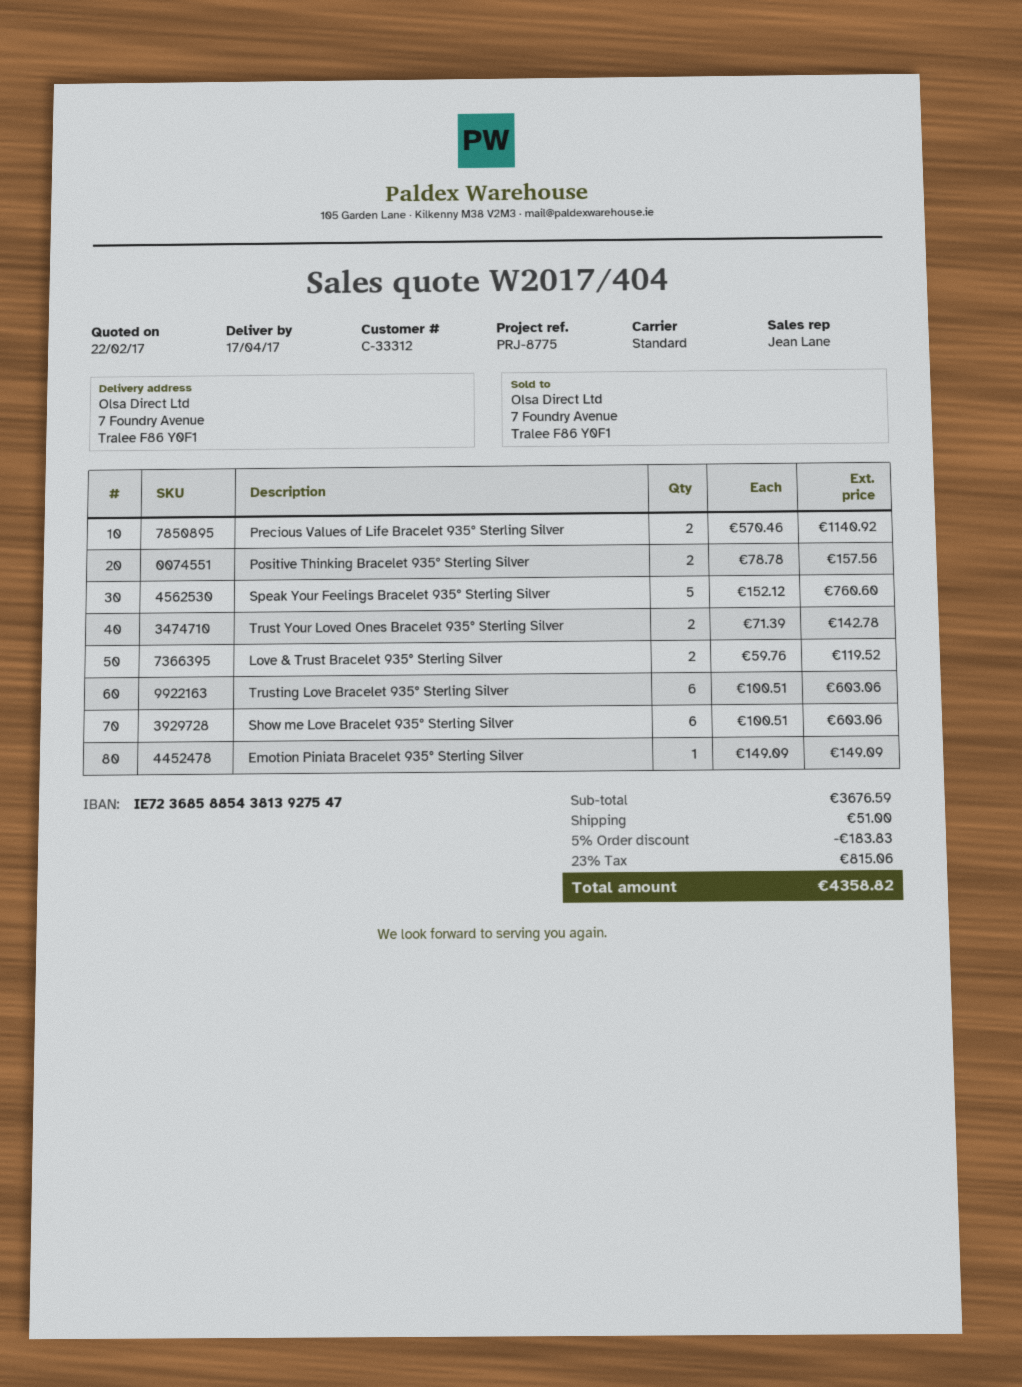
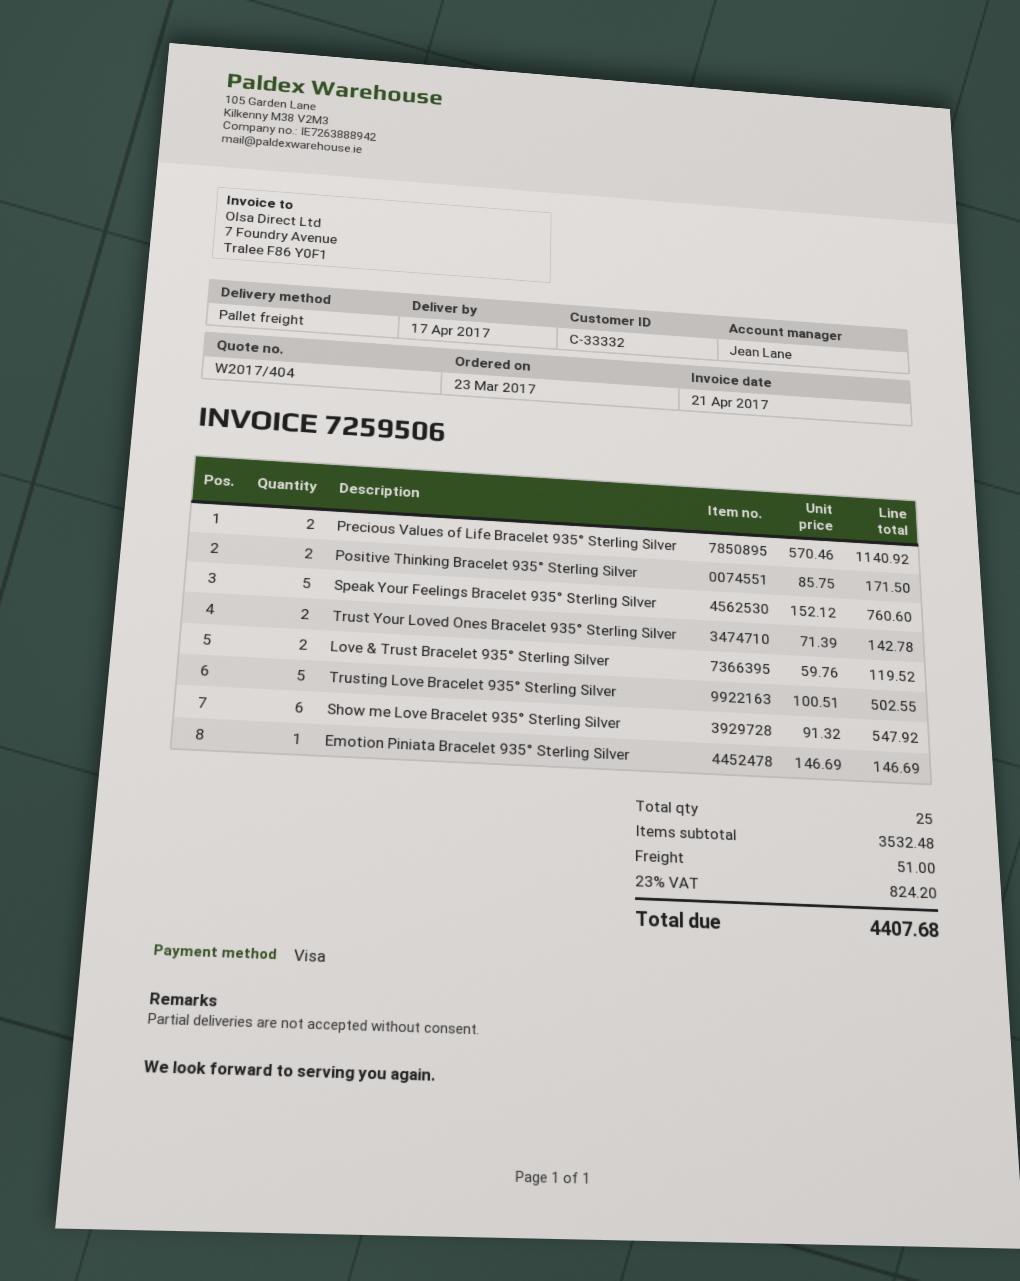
customer number: C-33312 -> C-33332
shipping method: standard -> pallet freight
Positive Thinking Bracelet 935° Sterling Silver: 2 x 78.78 = 157.56 -> 2 x 85.75 = 171.50
Trusting Love Bracelet 935° Sterling Silver: 6 x 100.51 = 603.06 -> 5 x 100.51 = 502.55
Show me Love Bracelet 935° Sterling Silver: 6 x 100.51 = 603.06 -> 6 x 91.32 = 547.92
Emotion Piniata Bracelet 935° Sterling Silver: 1 x 149.09 = 149.09 -> 1 x 146.69 = 146.69
subtotal: 3676.59 -> 3532.48
discount: 5% = 183.83 -> none
tax: 23% = 815.06 -> 23% = 824.20
total: 4358.82 -> 4407.68

